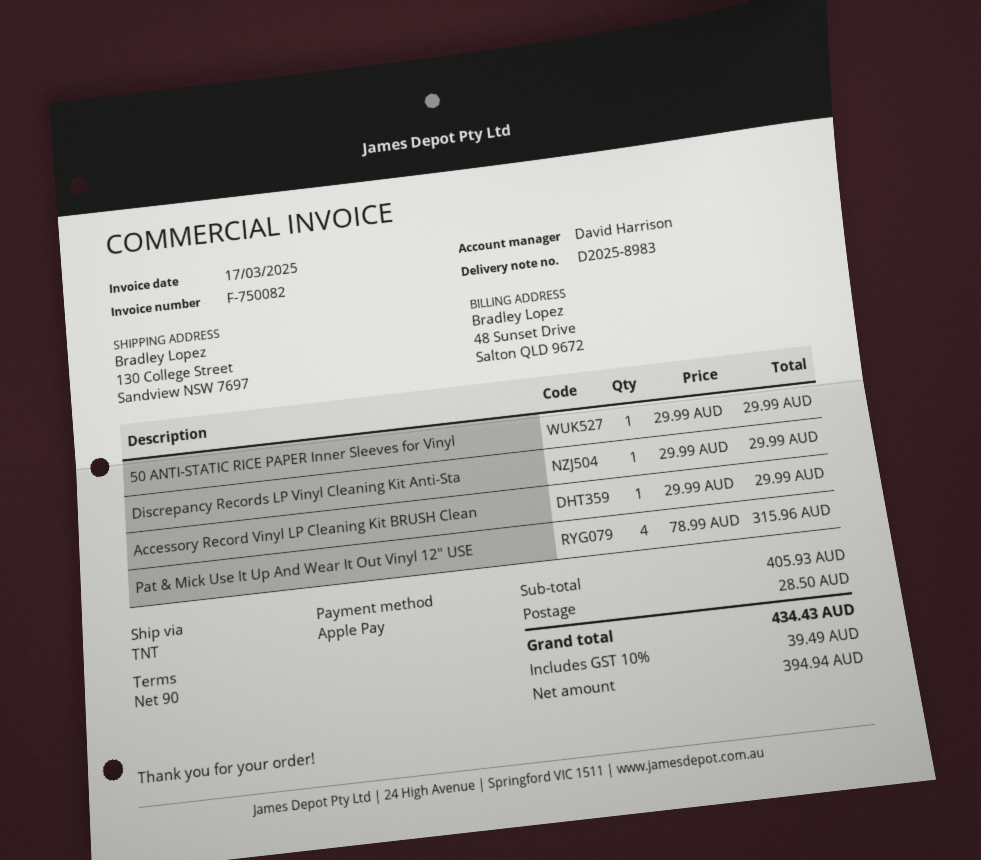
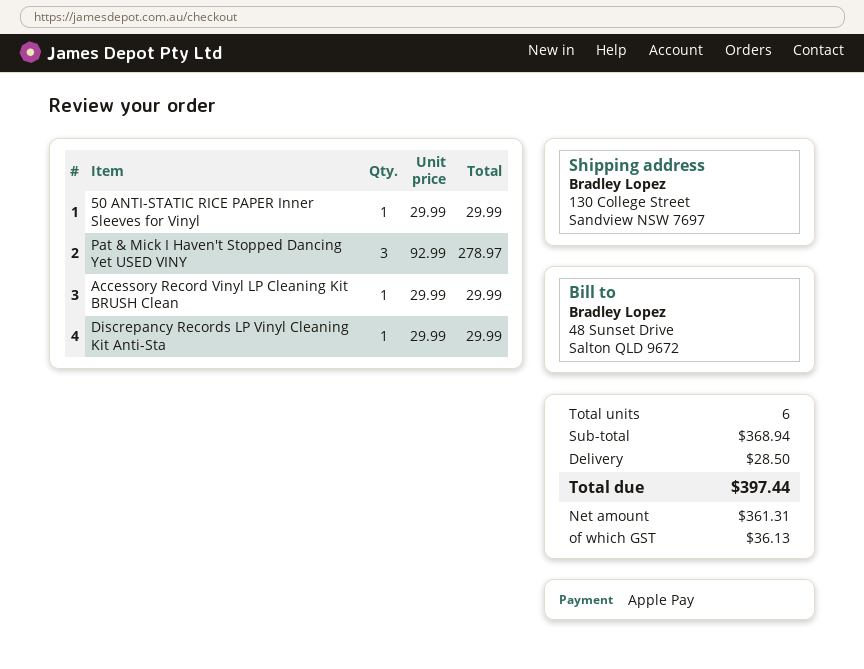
Pat & Mick Use It Up And Wear It Out Vinyl 12" USE: 4 x 78.99 = 315.96 -> none
Pat & Mick I Haven't Stopped Dancing Yet USED VINY: none -> 3 x 92.99 = 278.97
subtotal: 405.93 -> 368.94
net: 394.94 -> 361.31
tax: 39.49 -> 36.13
total: 434.43 -> 397.44

